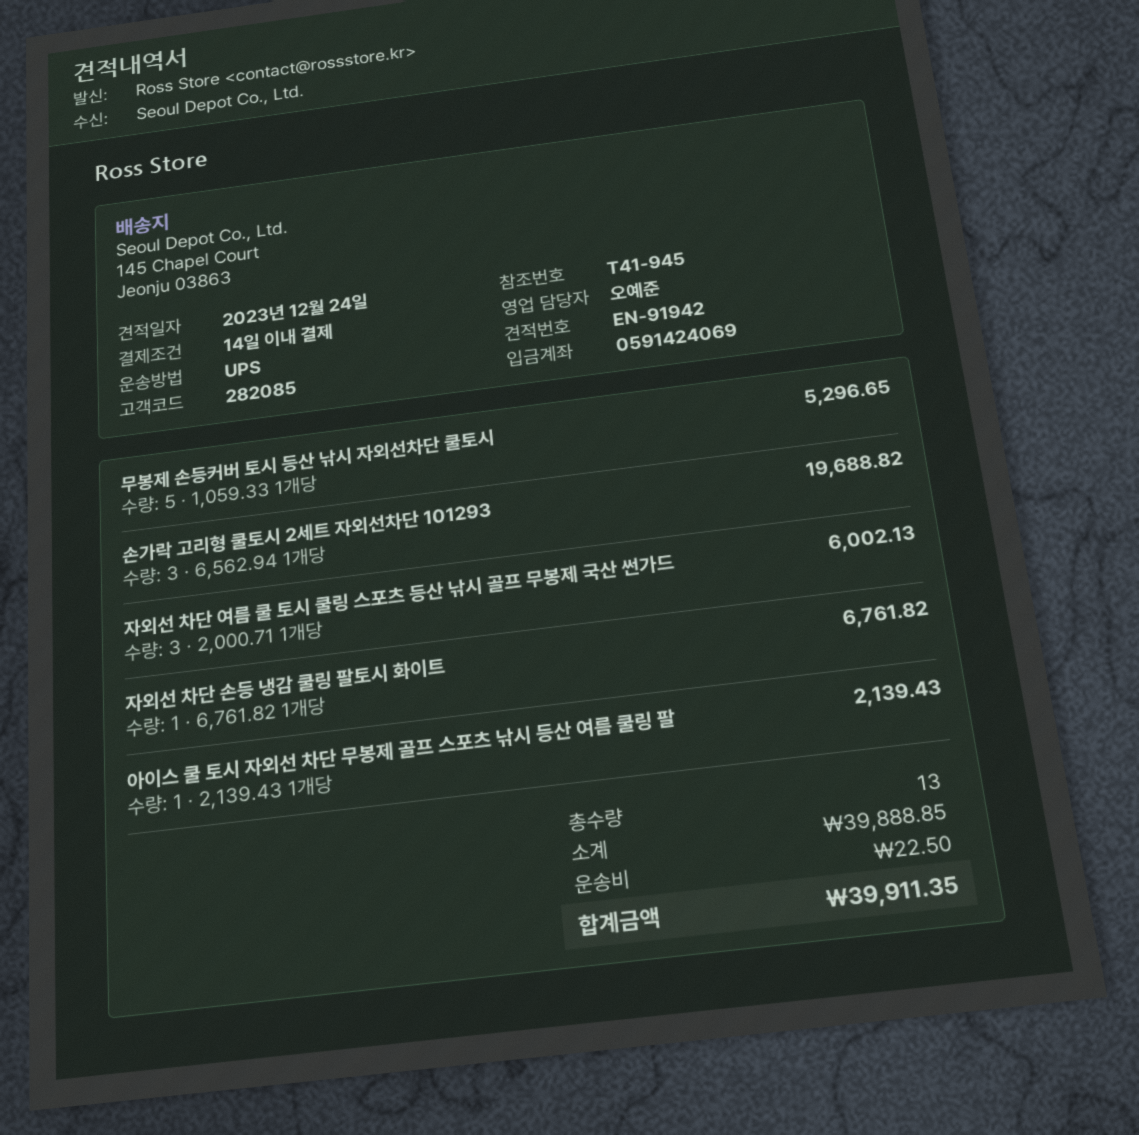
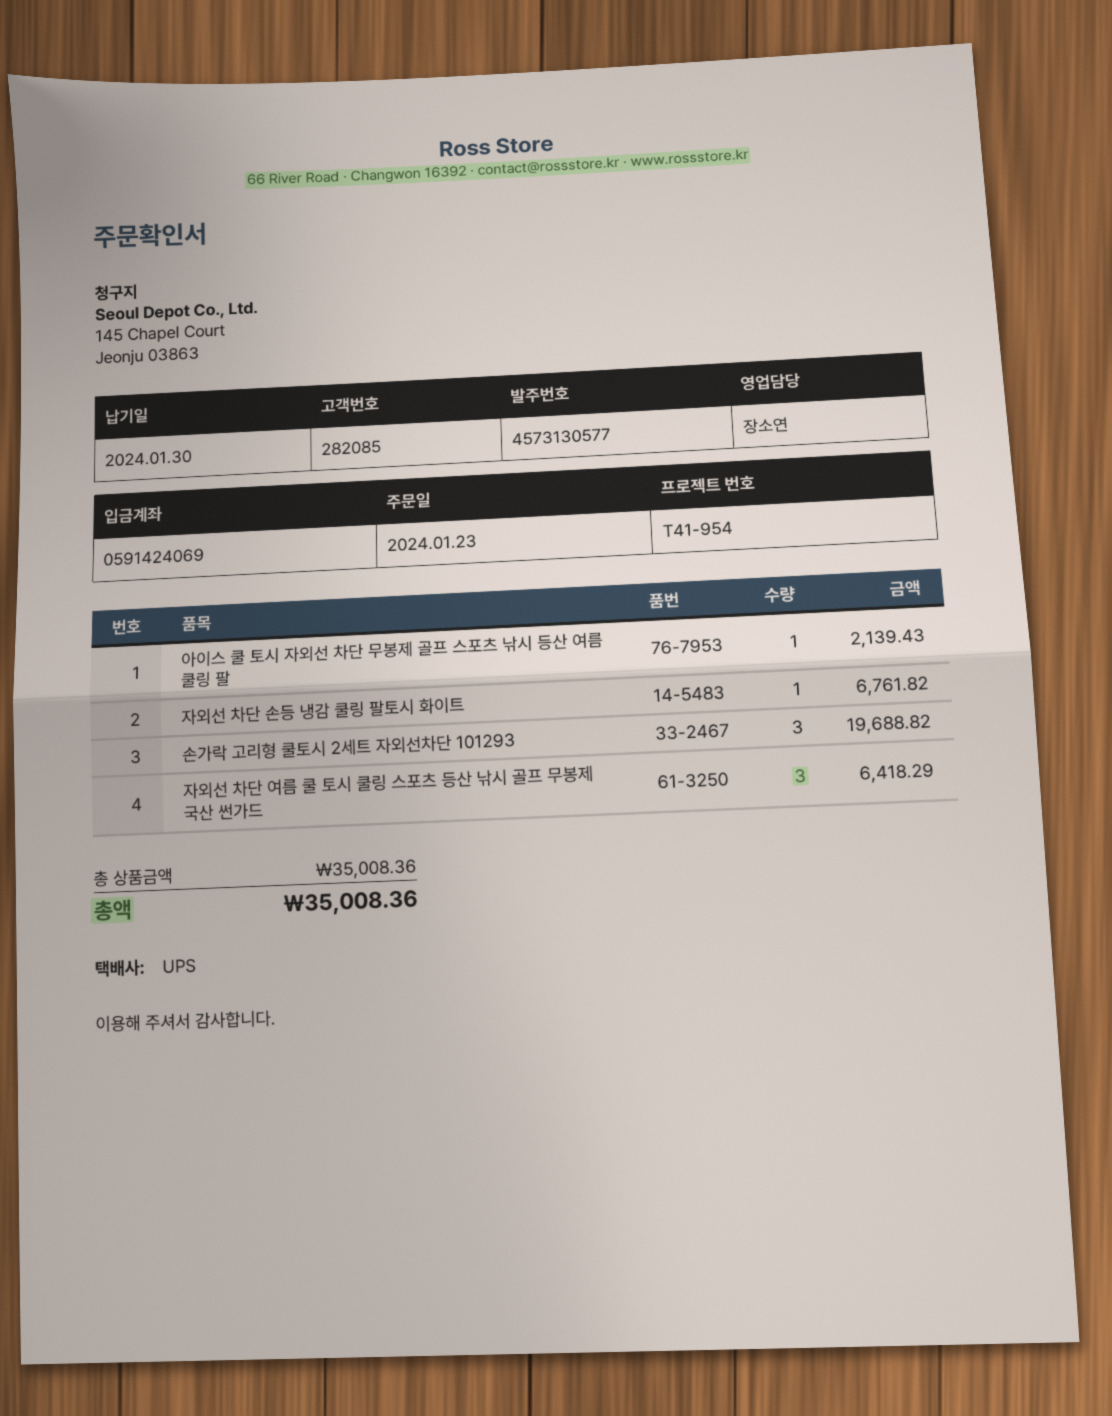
reference: T41-945 -> T41-954
sales rep: 오예준 -> 장소연
무봉제 손등커버 토시 등산 낚시 자외선차단 쿨토시: 5 for 5296.65 -> none
자외선 차단 여름 쿨 토시 쿨링 스포츠 등산 낚시 골프 무봉제 국산 썬가드: 3 for 6002.13 -> 3 for 6418.29
subtotal: 39888.85 -> 35008.36
shipping: 22.50 -> none
total: 39911.35 -> 35008.36

